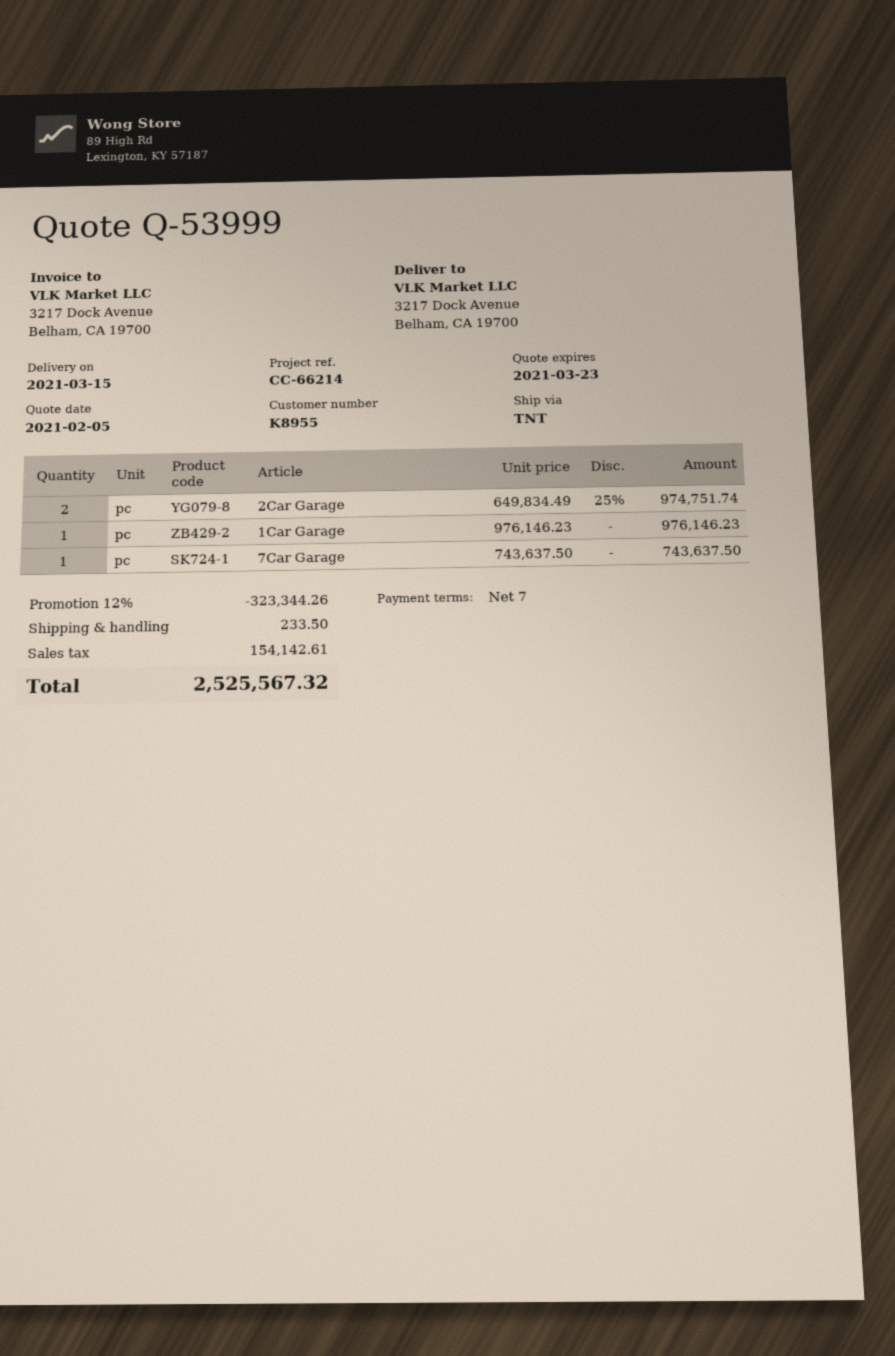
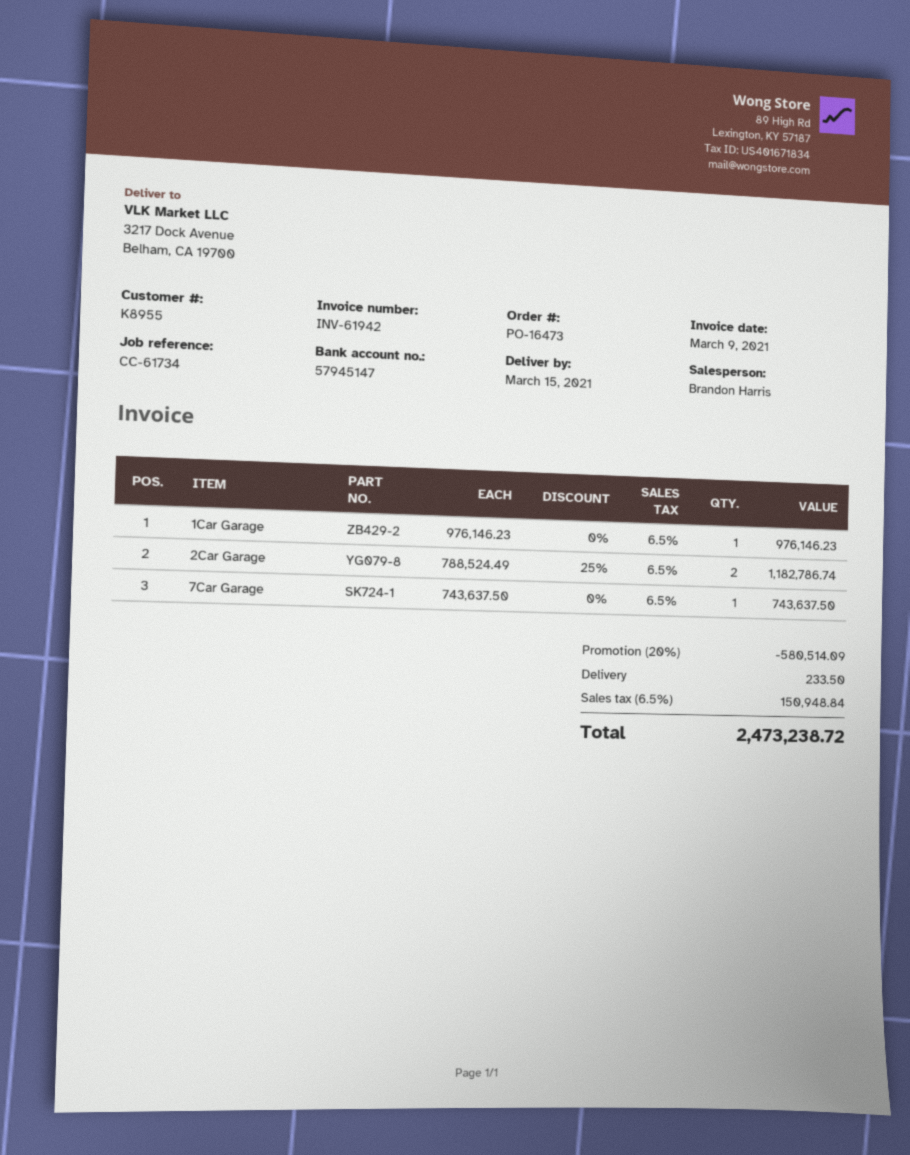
reference: CC-66214 -> CC-61734
2Car Garage: 2 x 649834.49 - 25% = 974751.74 -> 2 x 788524.49 - 25% = 1182786.74
discount: 12% = 323344.26 -> 20% = 580514.09
tax: 154142.61 -> 150948.84
total: 2525567.32 -> 2473238.72

